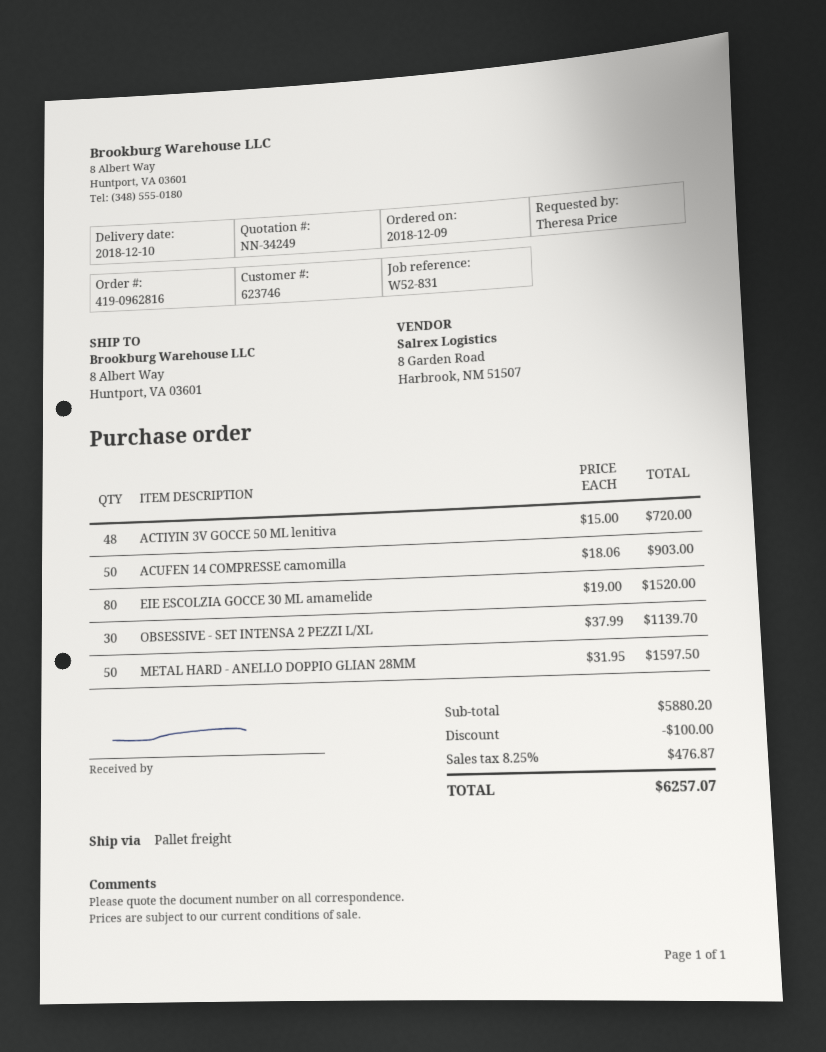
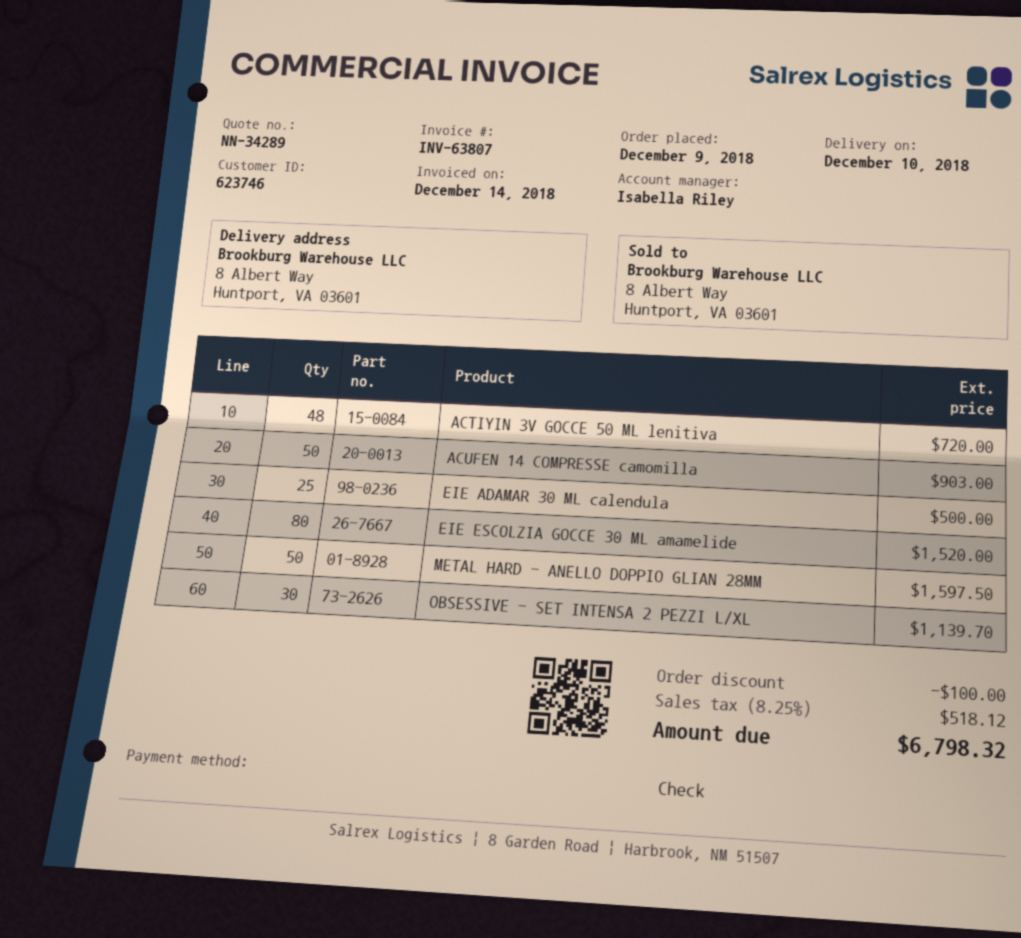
quote number: NN-34249 -> NN-34289
EIE ADAMAR 30 ML calendula: none -> 25 for 500.00
tax: 8.25% = 476.87 -> 8.25% = 518.12
total: 6257.07 -> 6798.32

